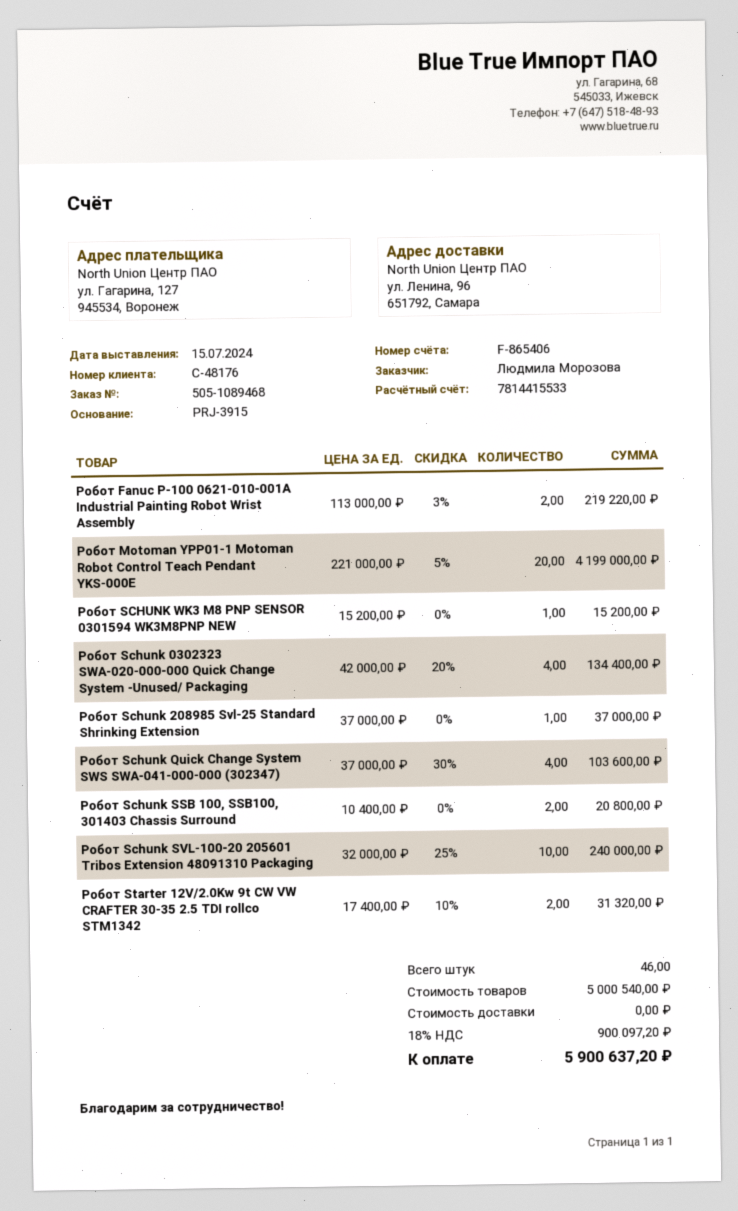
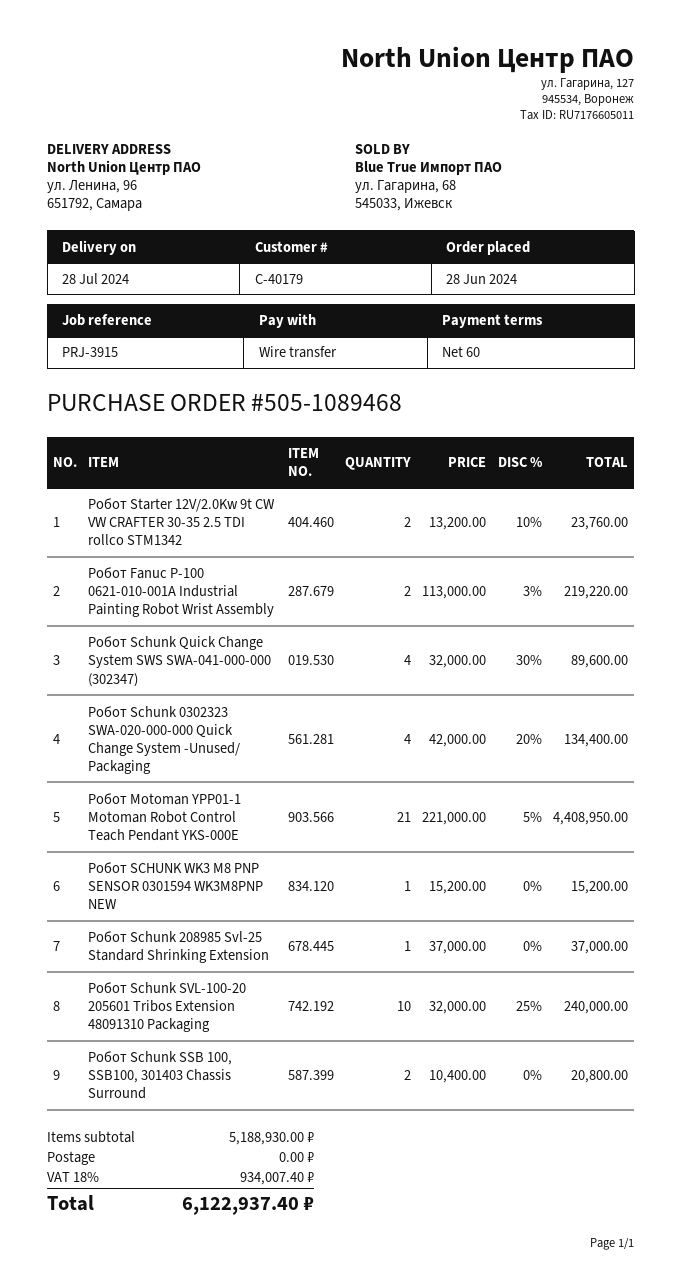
customer number: C-48176 -> C-40179
Робот Motoman YPP01-1 Motoman Robot Control Teach Pendant YKS-000E: 20 x 221000.00 - 5% = 4199000.00 -> 21 x 221000.00 - 5% = 4408950.00
Робот Schunk Quick Change System SWS SWA-041-000-000 (302347): 4 x 37000.00 - 30% = 103600.00 -> 4 x 32000.00 - 30% = 89600.00
Робот Starter 12V/2.0Kw 9t CW VW CRAFTER 30-35 2.5 TDI rollco STM1342: 2 x 17400.00 - 10% = 31320.00 -> 2 x 13200.00 - 10% = 23760.00
subtotal: 5000540.00 -> 5188930.00
tax: 18% = 900097.20 -> 18% = 934007.40
total: 5900637.20 -> 6122937.40

